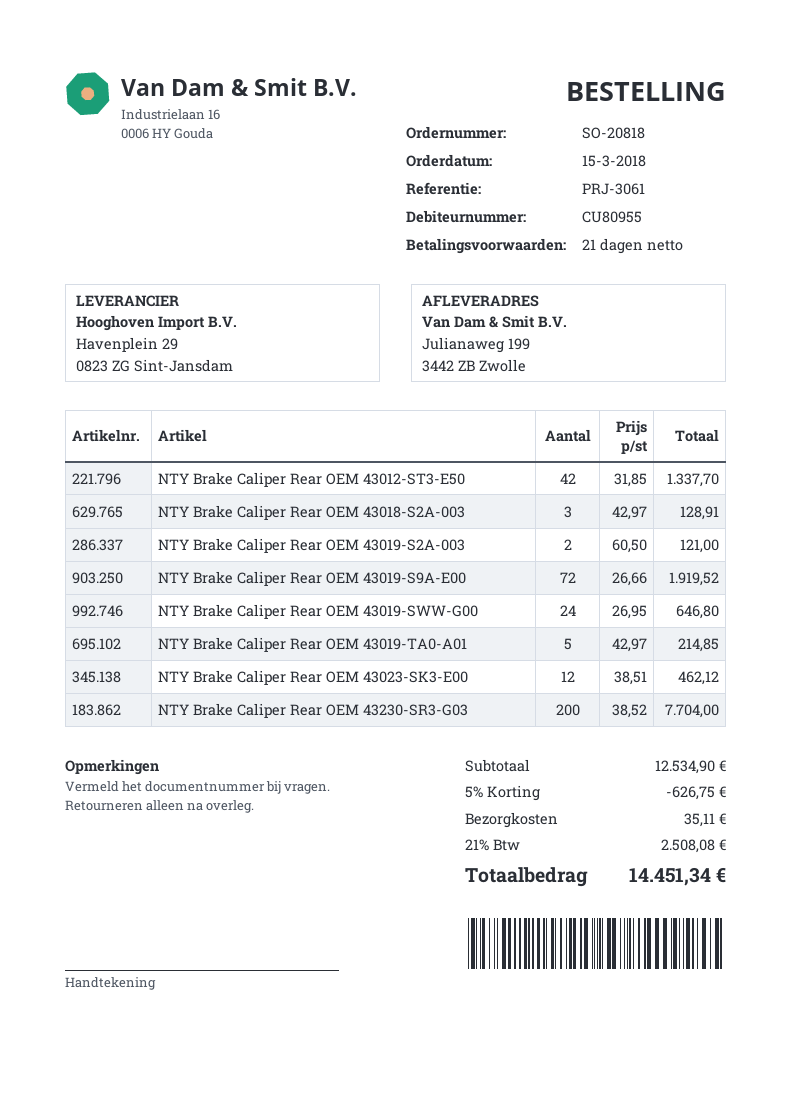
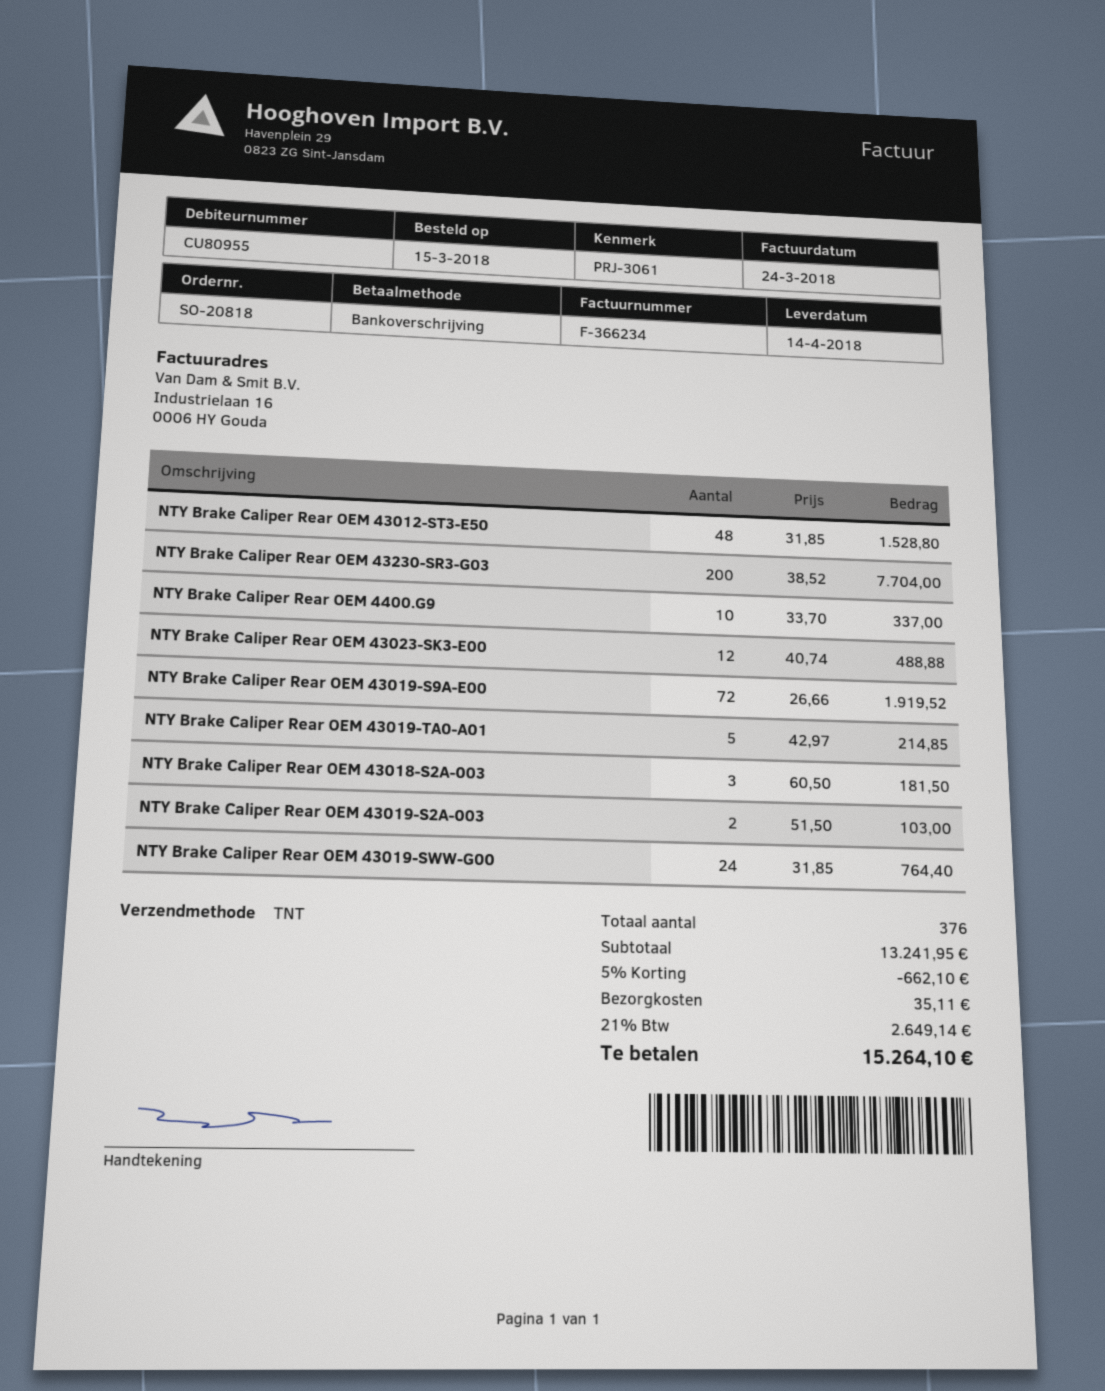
NTY Brake Caliper Rear OEM 43012-ST3-E50: 42 x 31.85 = 1337.70 -> 48 x 31.85 = 1528.80
NTY Brake Caliper Rear OEM 43018-S2A-003: 3 x 42.97 = 128.91 -> 3 x 60.50 = 181.50
NTY Brake Caliper Rear OEM 43019-S2A-003: 2 x 60.50 = 121.00 -> 2 x 51.50 = 103.00
NTY Brake Caliper Rear OEM 43019-SWW-G00: 24 x 26.95 = 646.80 -> 24 x 31.85 = 764.40
NTY Brake Caliper Rear OEM 43023-SK3-E00: 12 x 38.51 = 462.12 -> 12 x 40.74 = 488.88
NTY Brake Caliper Rear OEM 4400.G9: none -> 10 x 33.70 = 337.00
subtotal: 12534.90 -> 13241.95
discount: 5% = 626.75 -> 5% = 662.10
tax: 21% = 2508.08 -> 21% = 2649.14
total: 14451.34 -> 15264.10

